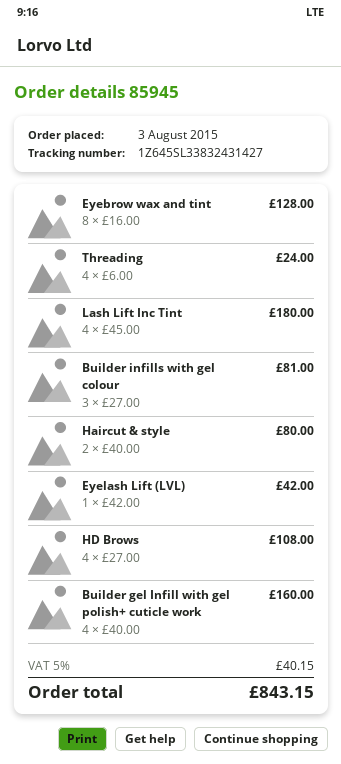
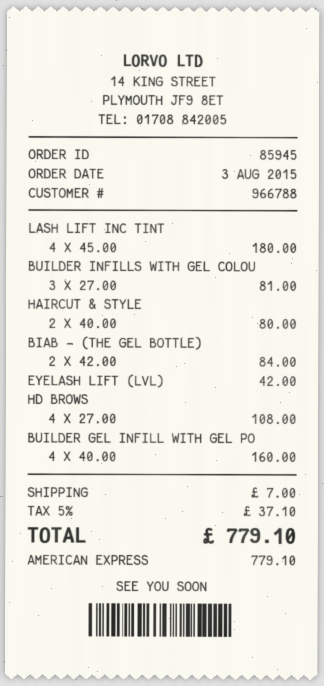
Eyebrow wax and tint: 8 x 16.00 = 128.00 -> none
Threading: 4 x 6.00 = 24.00 -> none
BIAB - (THE GEL BOTTLE): none -> 2 x 42.00 = 84.00
shipping: none -> 7.00
tax: 5% = 40.15 -> 5% = 37.10
total: 843.15 -> 779.10

